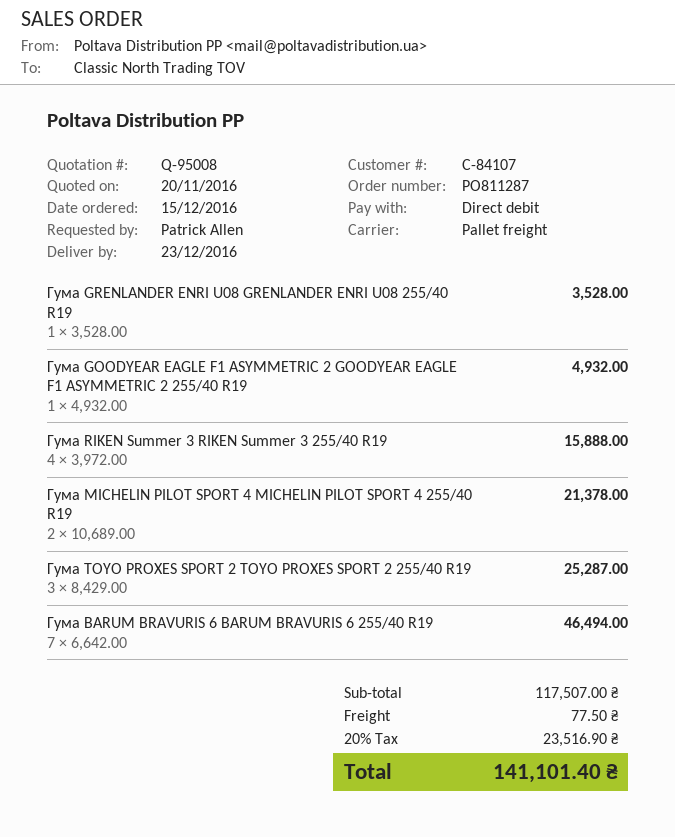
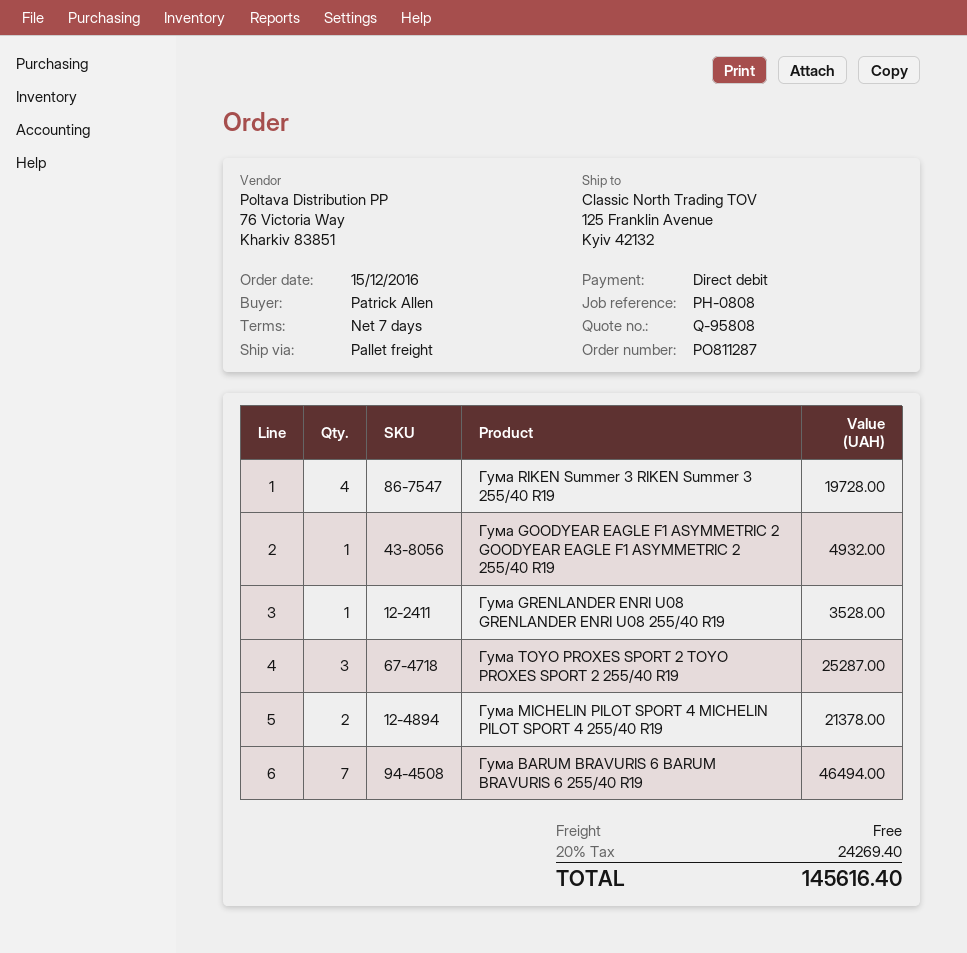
quote number: Q-95008 -> Q-95808
Гума RIKEN Summer 3 RIKEN Summer 3 255/40 R19: 4 for 15888.00 -> 4 for 19728.00
shipping: 77.50 -> 0.00
tax: 20% = 23516.90 -> 20% = 24269.40
total: 141101.40 -> 145616.40

